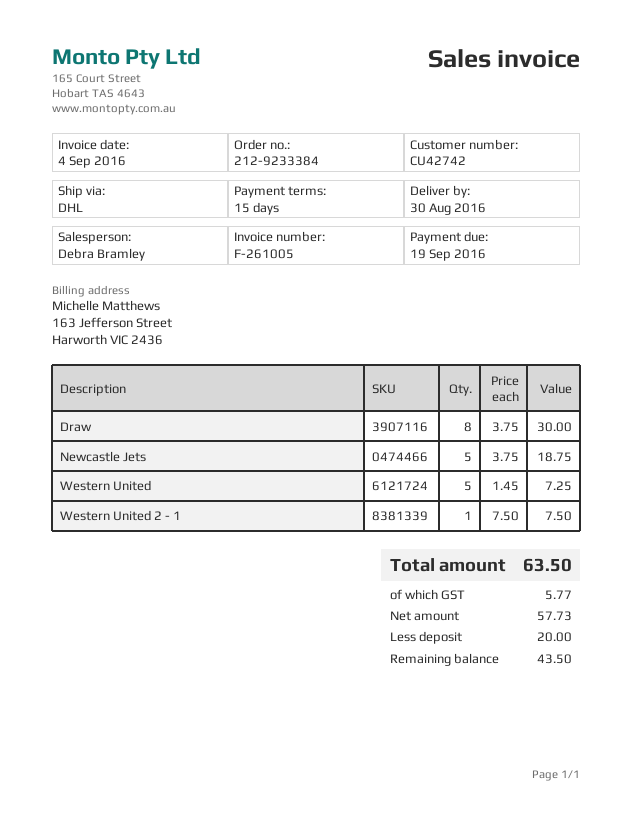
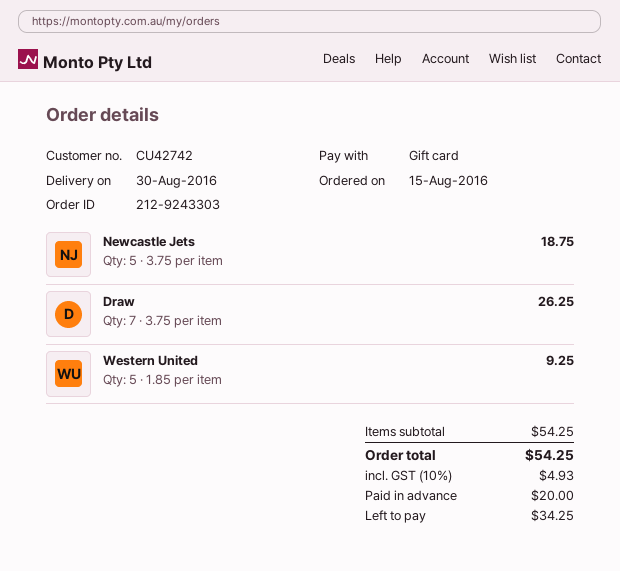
order number: 212-9233384 -> 212-9243303
Draw: 8 x 3.75 = 30.00 -> 7 x 3.75 = 26.25
Western United: 5 x 1.45 = 7.25 -> 5 x 1.85 = 9.25
Western United 2 - 1: 1 x 7.50 = 7.50 -> none
tax: 5.77 -> 4.93
total: 63.50 -> 54.25
balance: 43.50 -> 34.25

